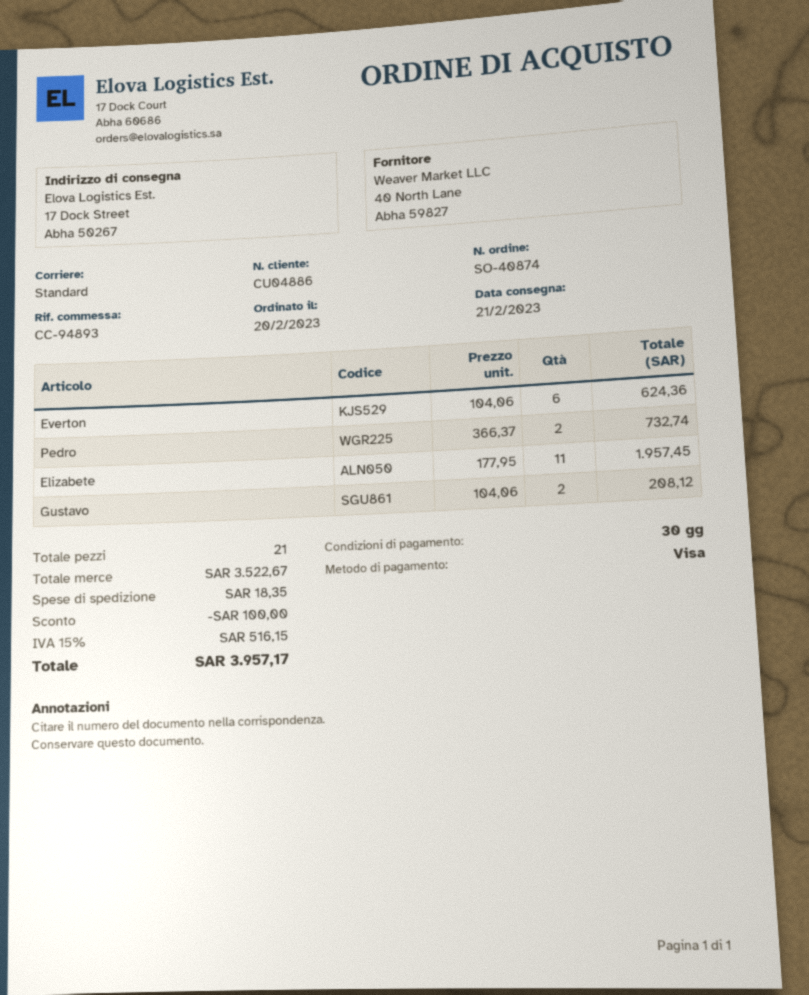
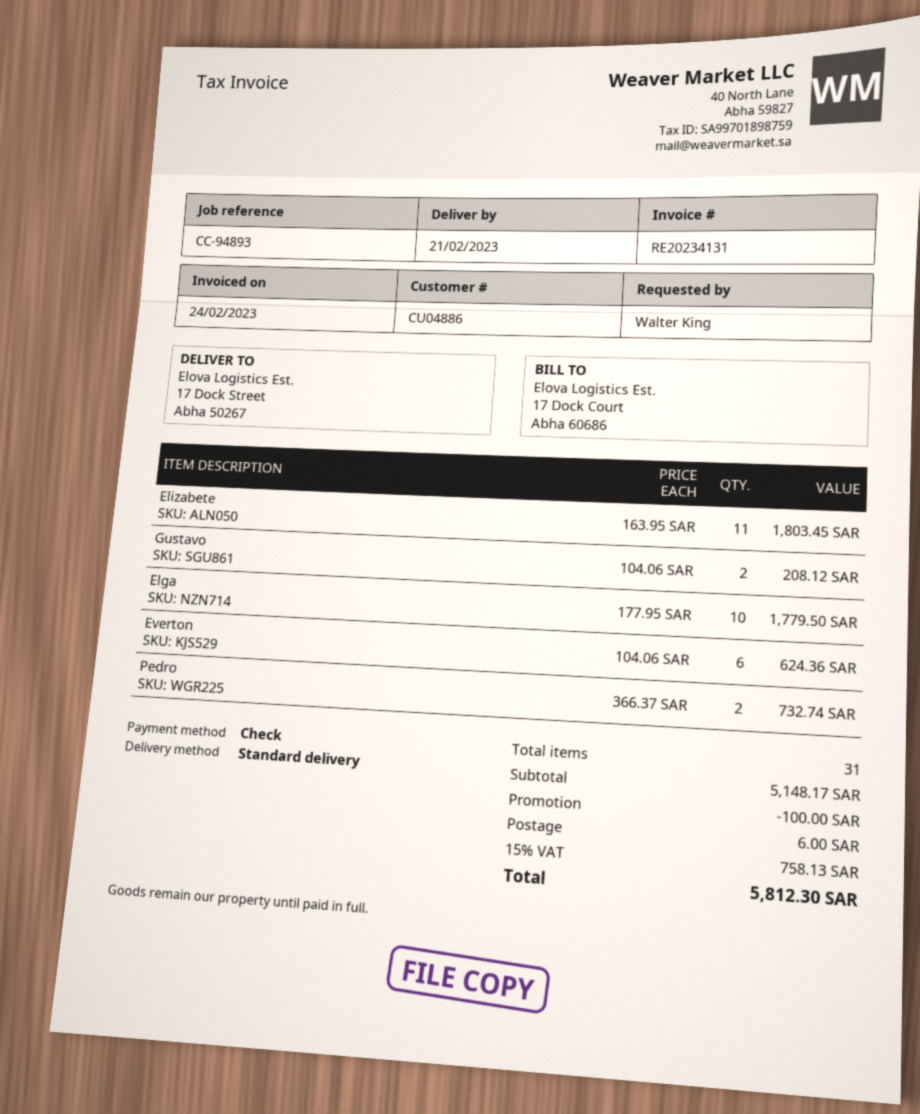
payment method: Visa -> cheque
Elizabete: 11 x 177.95 = 1957.45 -> 11 x 163.95 = 1803.45
Elga: none -> 10 x 177.95 = 1779.50
total quantity: 21 -> 31
subtotal: 3522.67 -> 5148.17
shipping: 18.35 -> 6.00
tax: 15% = 516.15 -> 15% = 758.13
total: 3957.17 -> 5812.30

